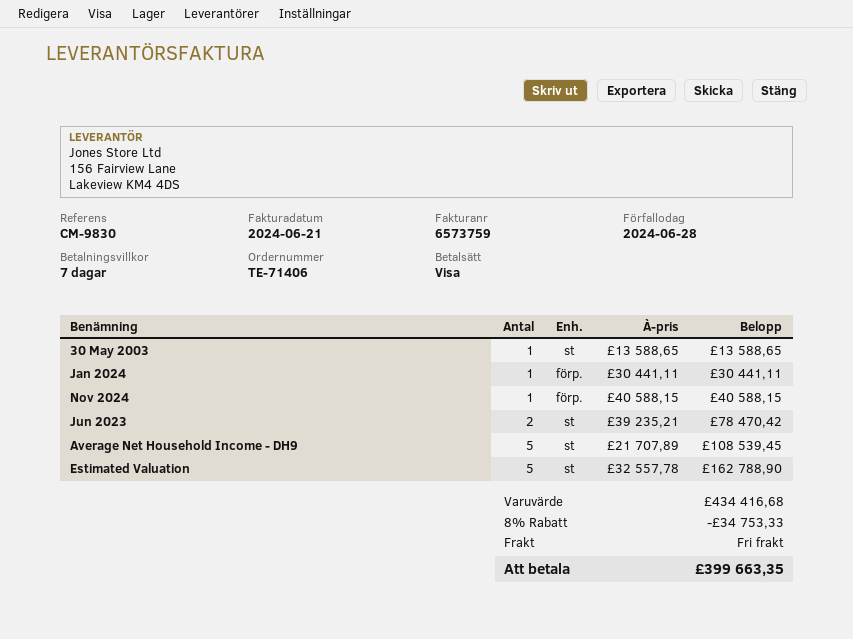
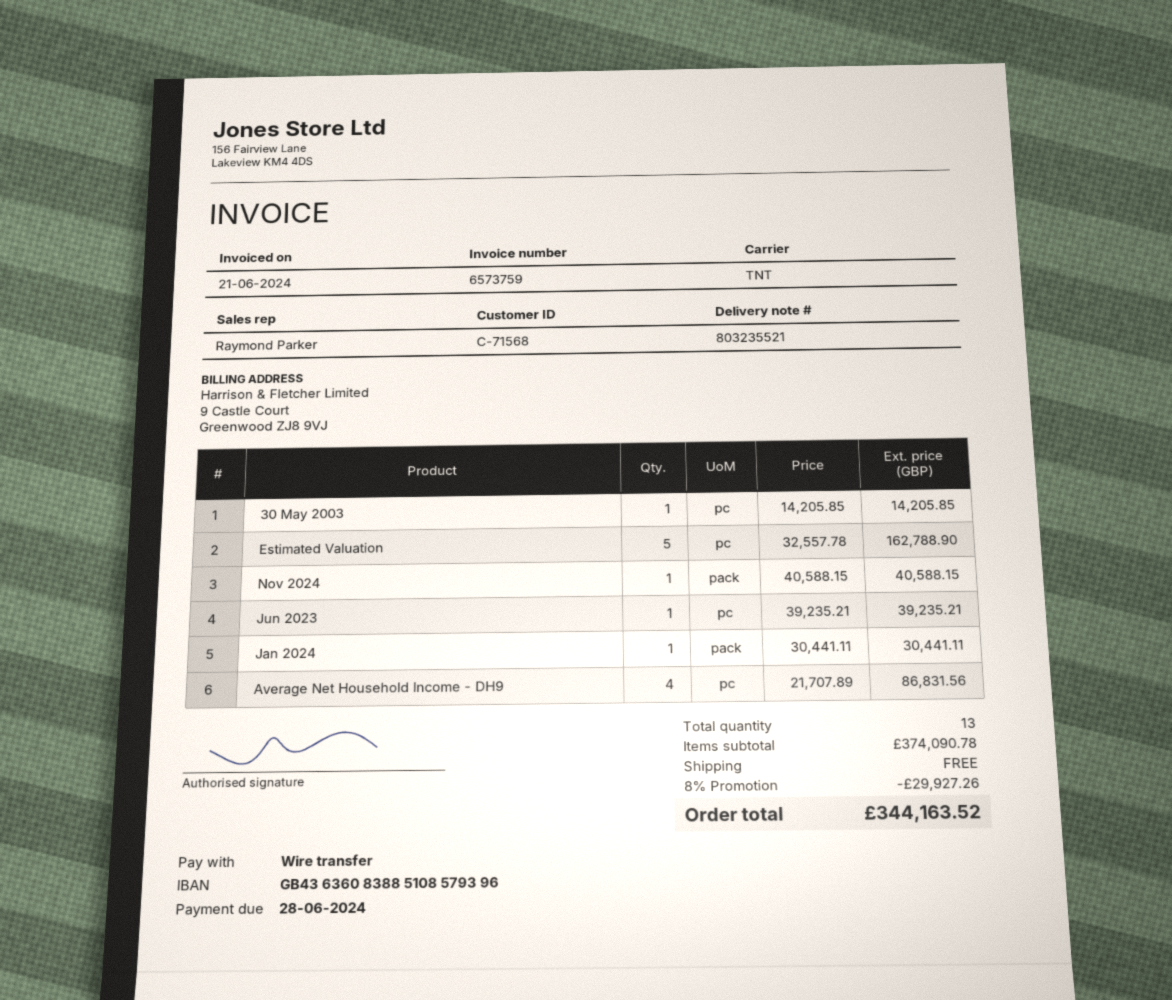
payment method: Visa -> bank transfer
30 May 2003: 1 x 13588.65 = 13588.65 -> 1 x 14205.85 = 14205.85
Jun 2023: 2 x 39235.21 = 78470.42 -> 1 x 39235.21 = 39235.21
Average Net Household Income - DH9: 5 x 21707.89 = 108539.45 -> 4 x 21707.89 = 86831.56
subtotal: 434416.68 -> 374090.78
discount: 8% = 34753.33 -> 8% = 29927.26
total: 399663.35 -> 344163.52

